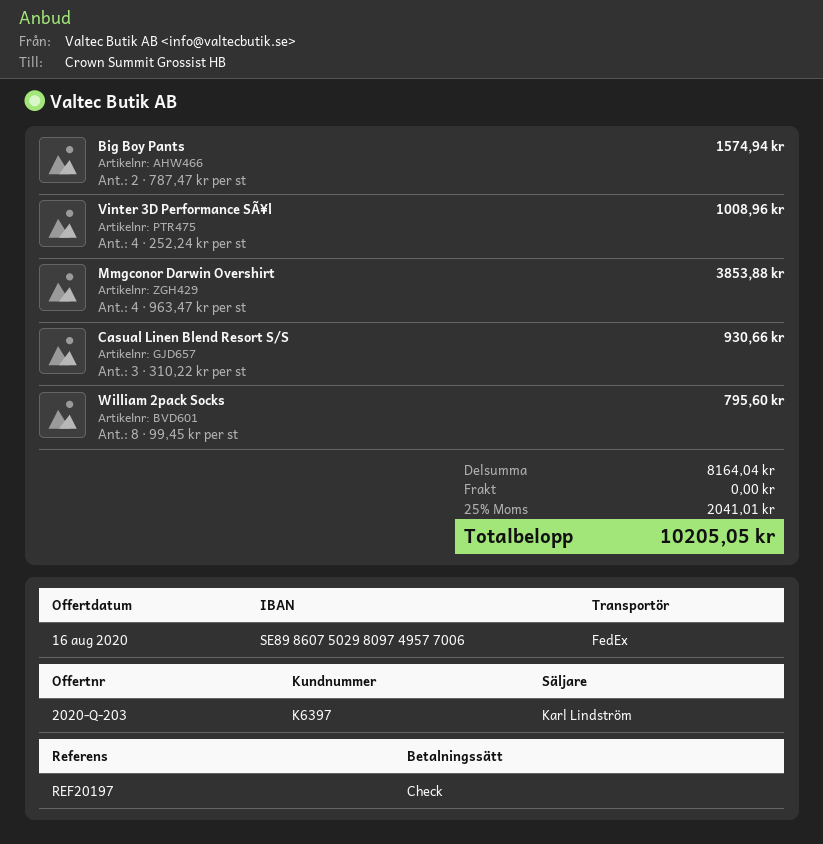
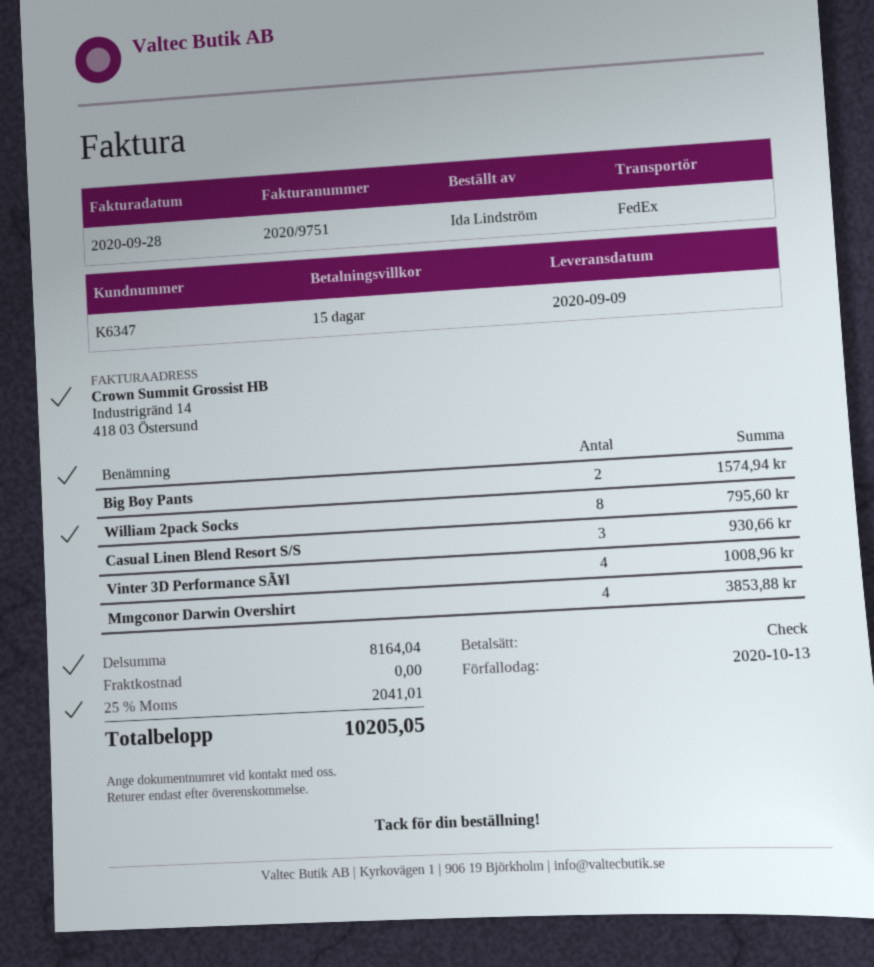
customer number: K6397 -> K6347

